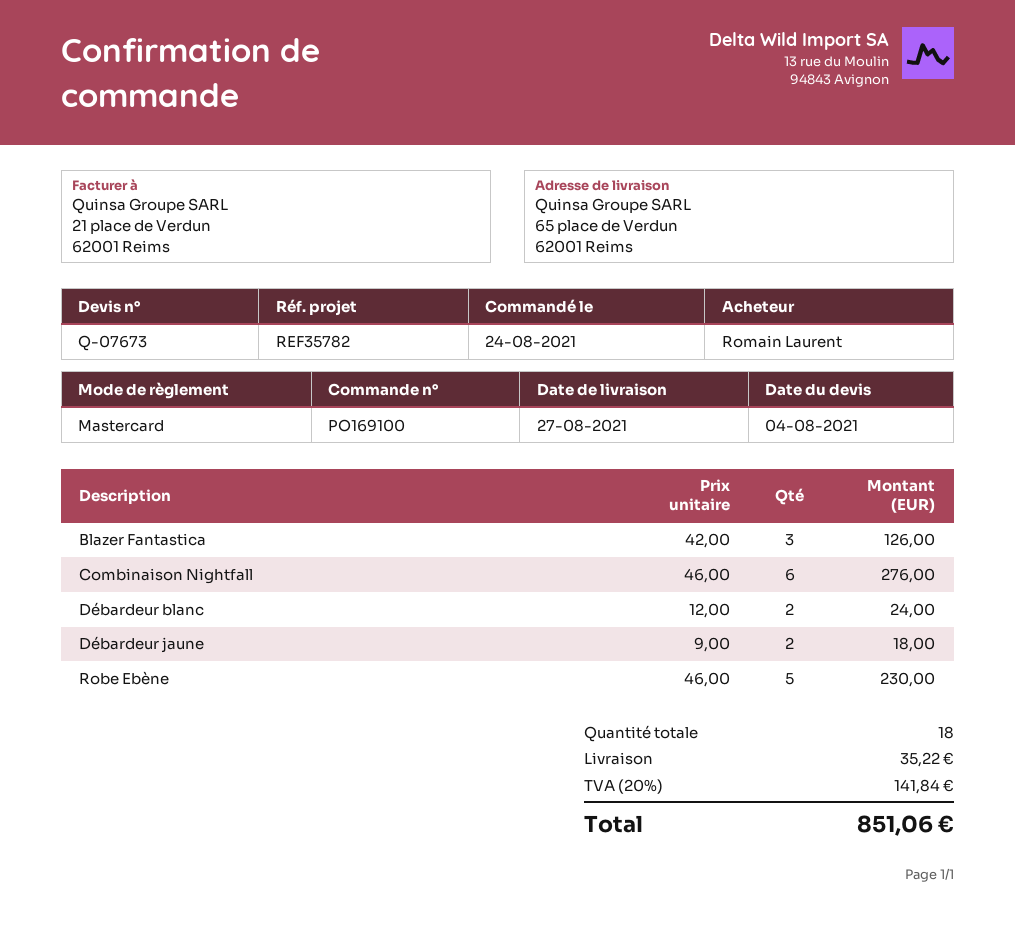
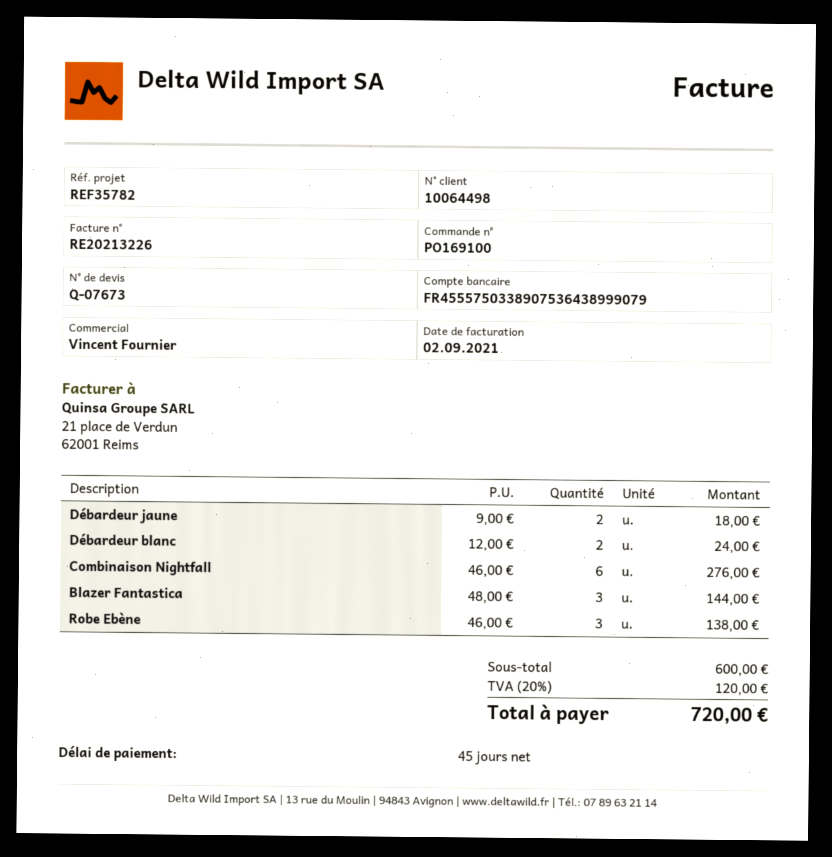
Blazer Fantastica: 3 x 42.00 = 126.00 -> 3 x 48.00 = 144.00
Robe Ebène: 5 x 46.00 = 230.00 -> 3 x 46.00 = 138.00
shipping: 35.22 -> none
tax: 20% = 141.84 -> 20% = 120.00
total: 851.06 -> 720.00

